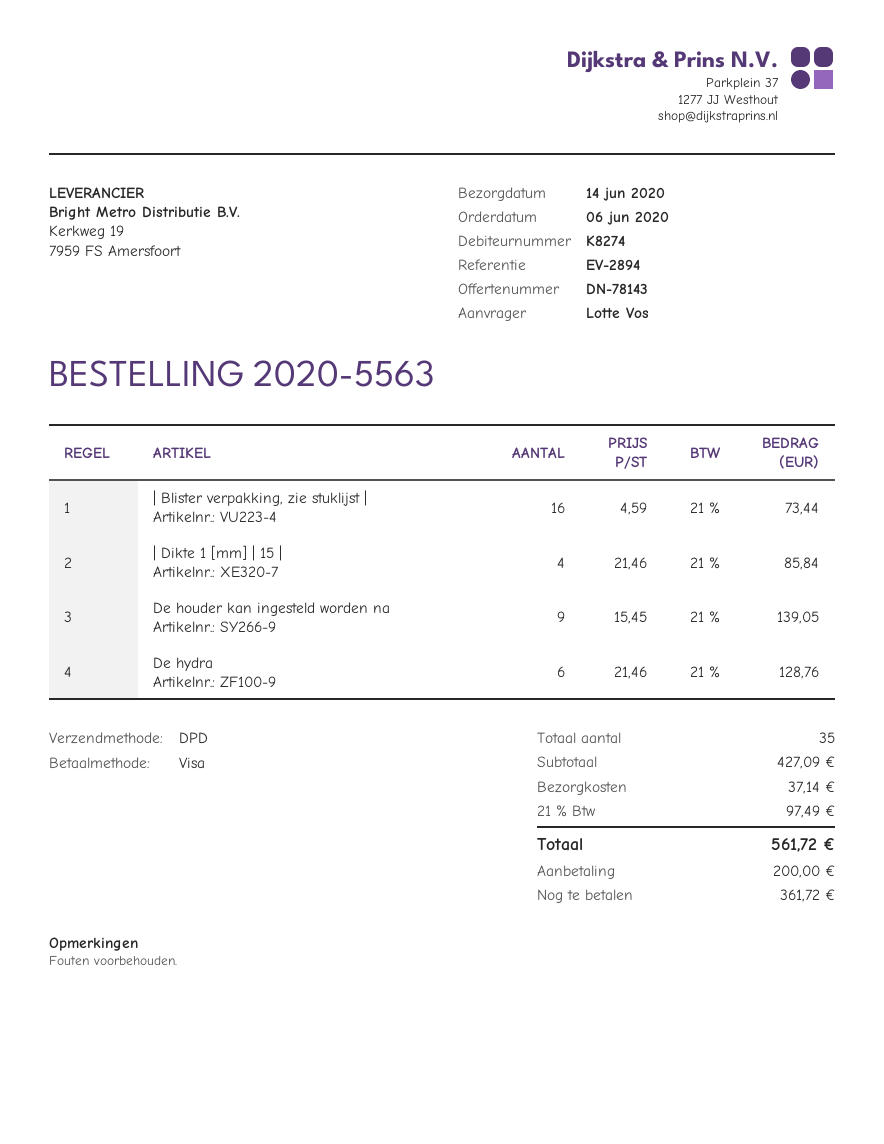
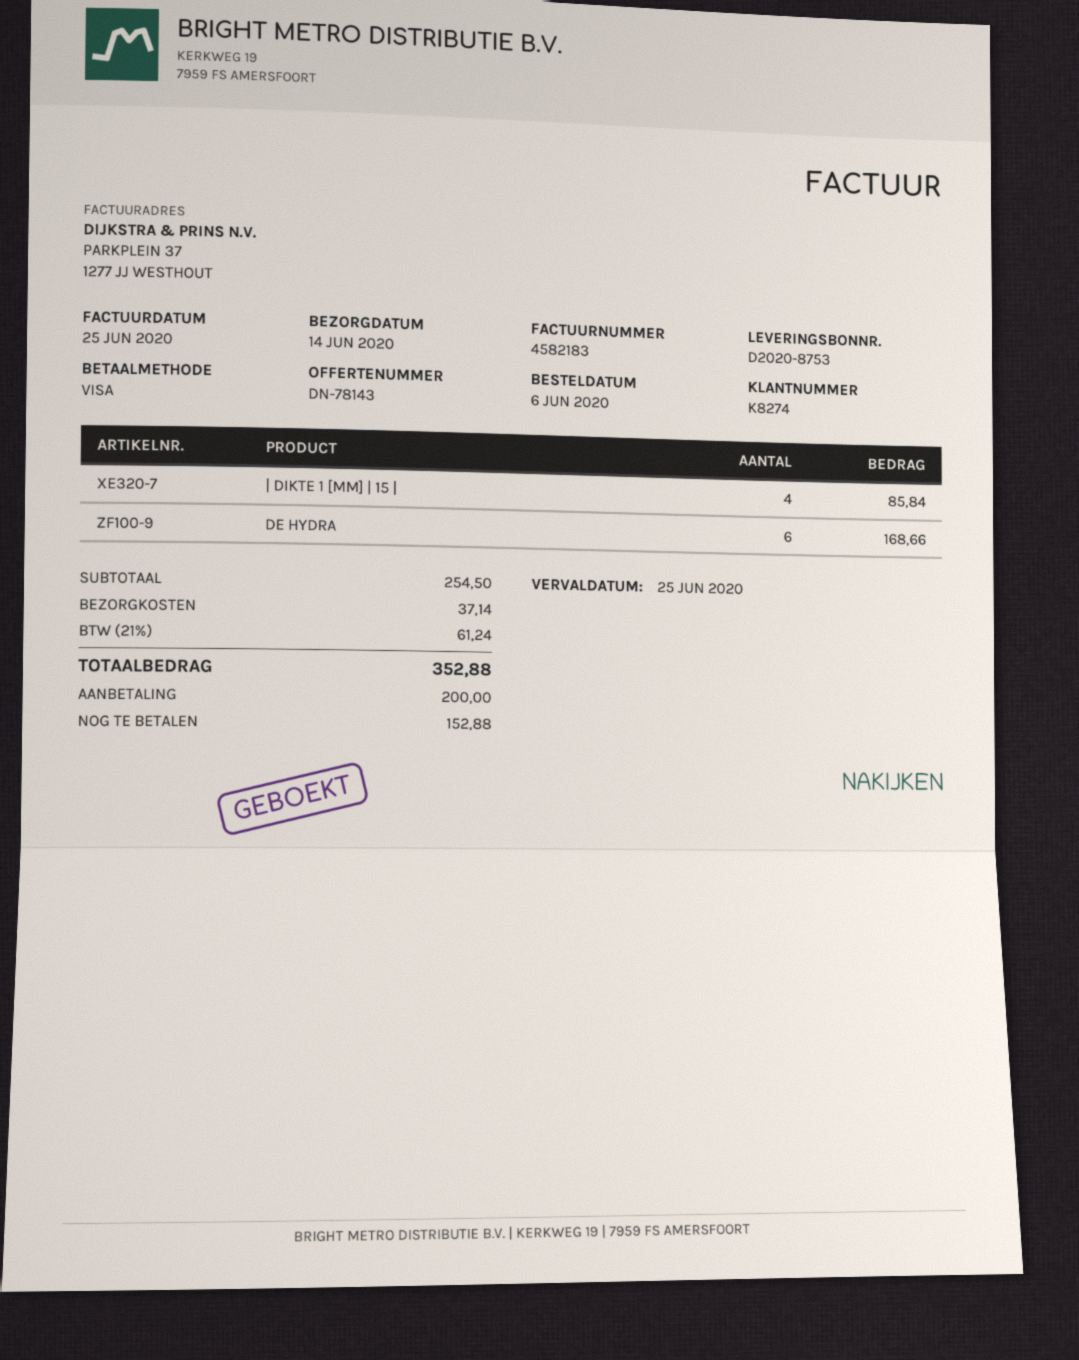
| Blister verpakking, zie stuklijst |: 16 for 73.44 -> none
De houder kan ingesteld worden na: 9 for 139.05 -> none
De hydra: 6 for 128.76 -> 6 for 168.66
subtotal: 427.09 -> 254.50
tax: 21% = 97.49 -> 21% = 61.24
total: 561.72 -> 352.88
balance: 361.72 -> 152.88

